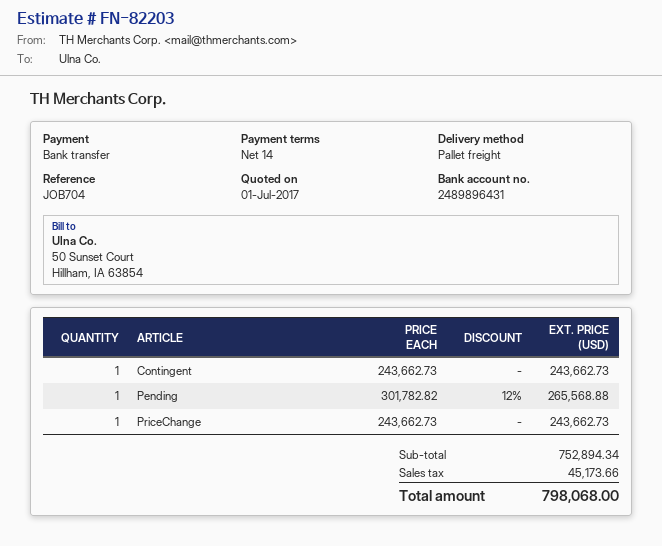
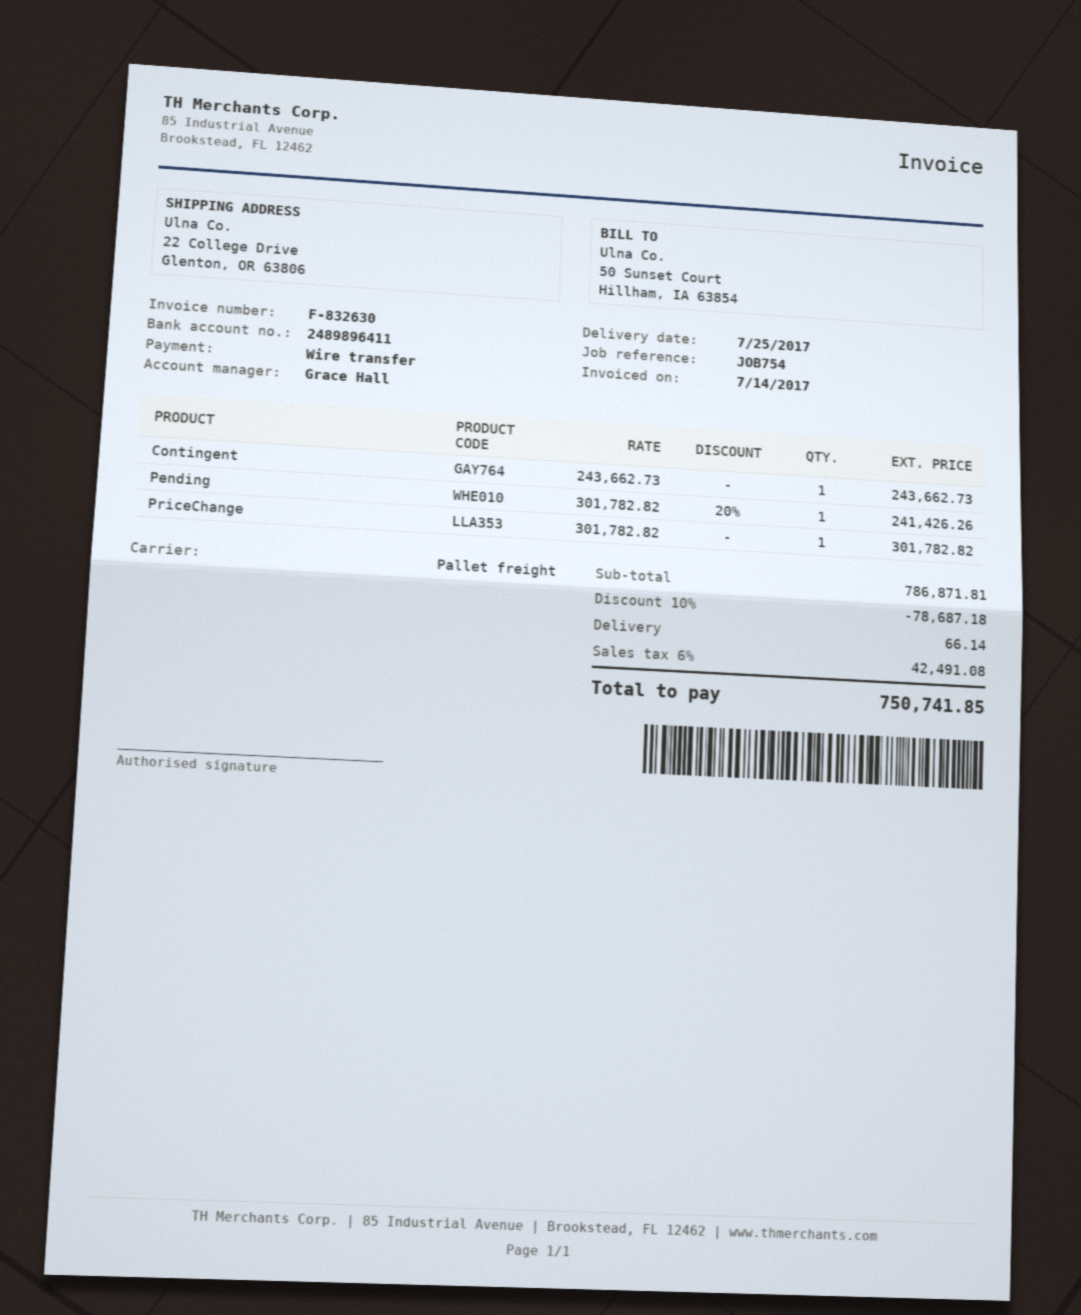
reference: JOB704 -> JOB754
bank account: 2489896431 -> 2489896411
Pending: 1 x 301782.82 - 12% = 265568.88 -> 1 x 301782.82 - 20% = 241426.26
PriceChange: 1 x 243662.73 = 243662.73 -> 1 x 301782.82 = 301782.82
subtotal: 752894.34 -> 786871.81
discount: none -> 10% = 78687.18
shipping: none -> 66.14
tax: 45173.66 -> 42491.08
total: 798068.00 -> 750741.85

